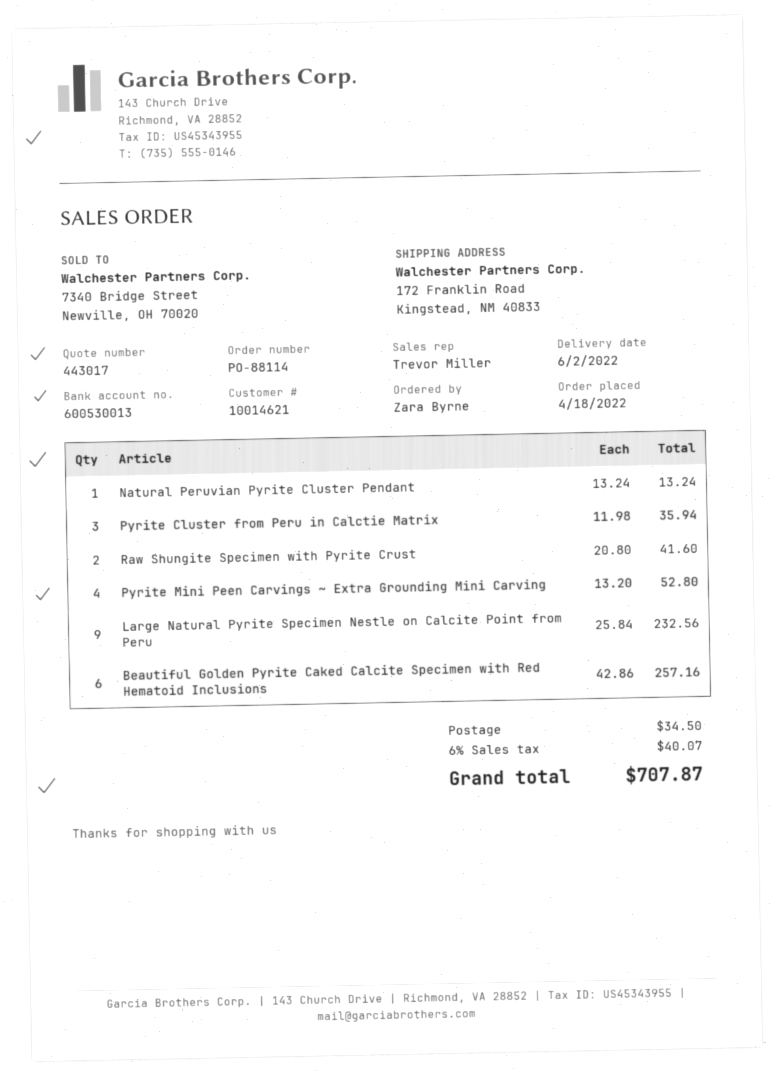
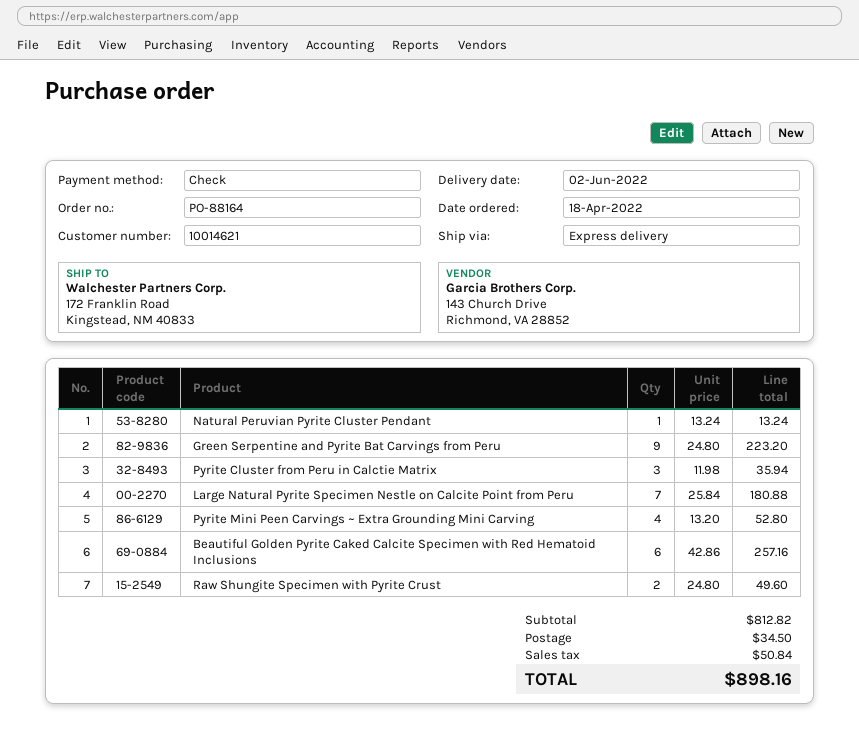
order number: PO-88114 -> PO-88164
Raw Shungite Specimen with Pyrite Crust: 2 x 20.80 = 41.60 -> 2 x 24.80 = 49.60
Large Natural Pyrite Specimen Nestle on Calcite Point from Peru: 9 x 25.84 = 232.56 -> 7 x 25.84 = 180.88
Green Serpentine and Pyrite Bat Carvings from Peru: none -> 9 x 24.80 = 223.20
tax: 40.07 -> 50.84
total: 707.87 -> 898.16

